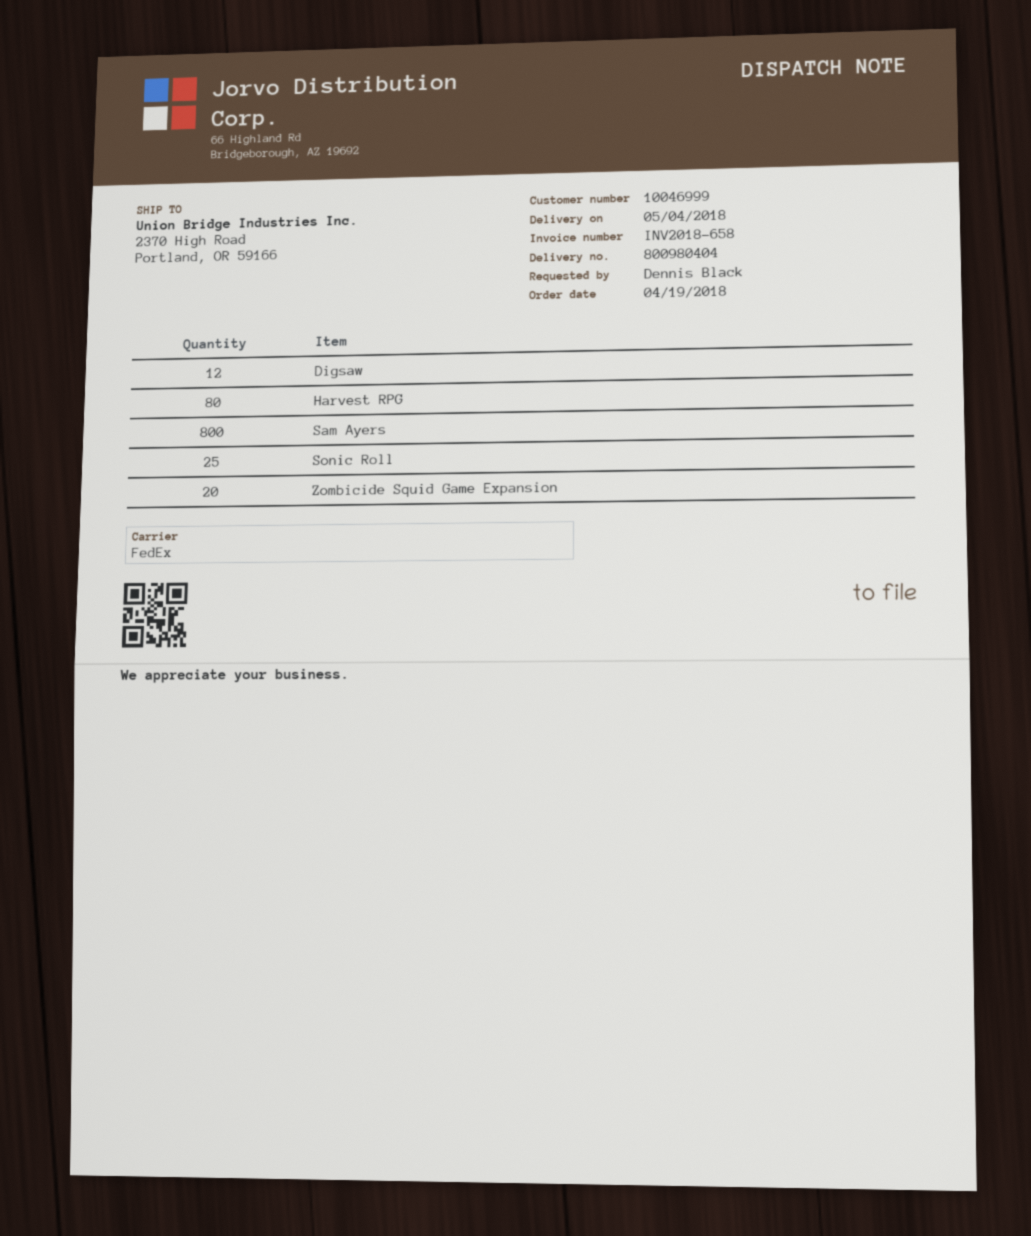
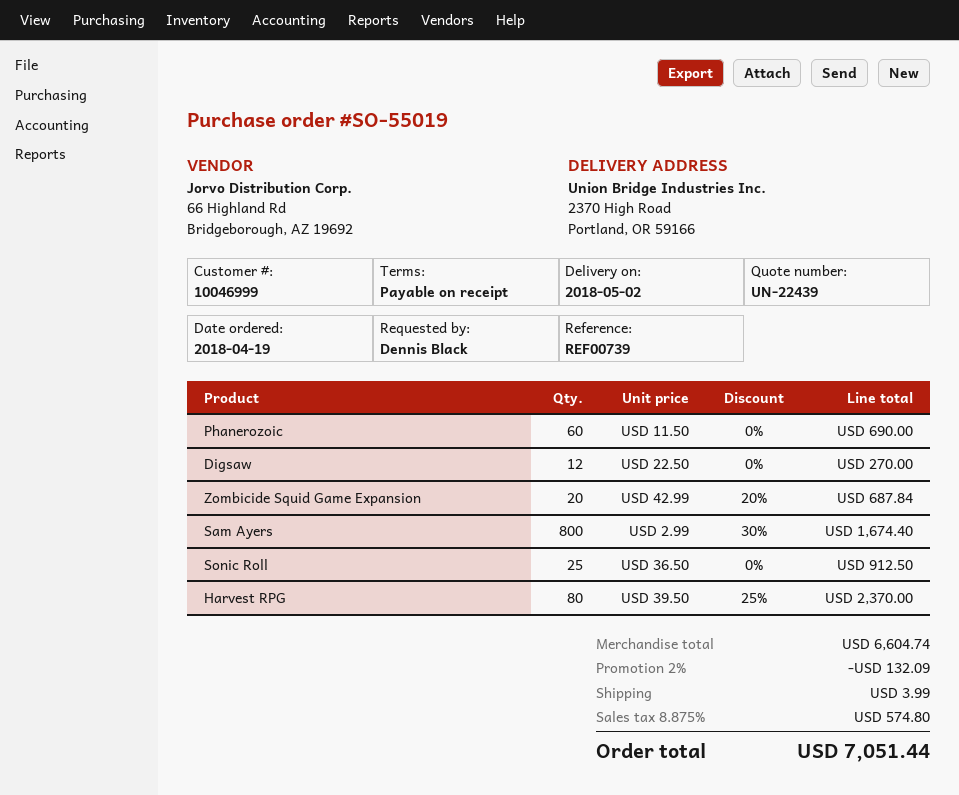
delivery date: 2018-05-04 -> 2018-05-02
Phanerozoic: none -> 60

